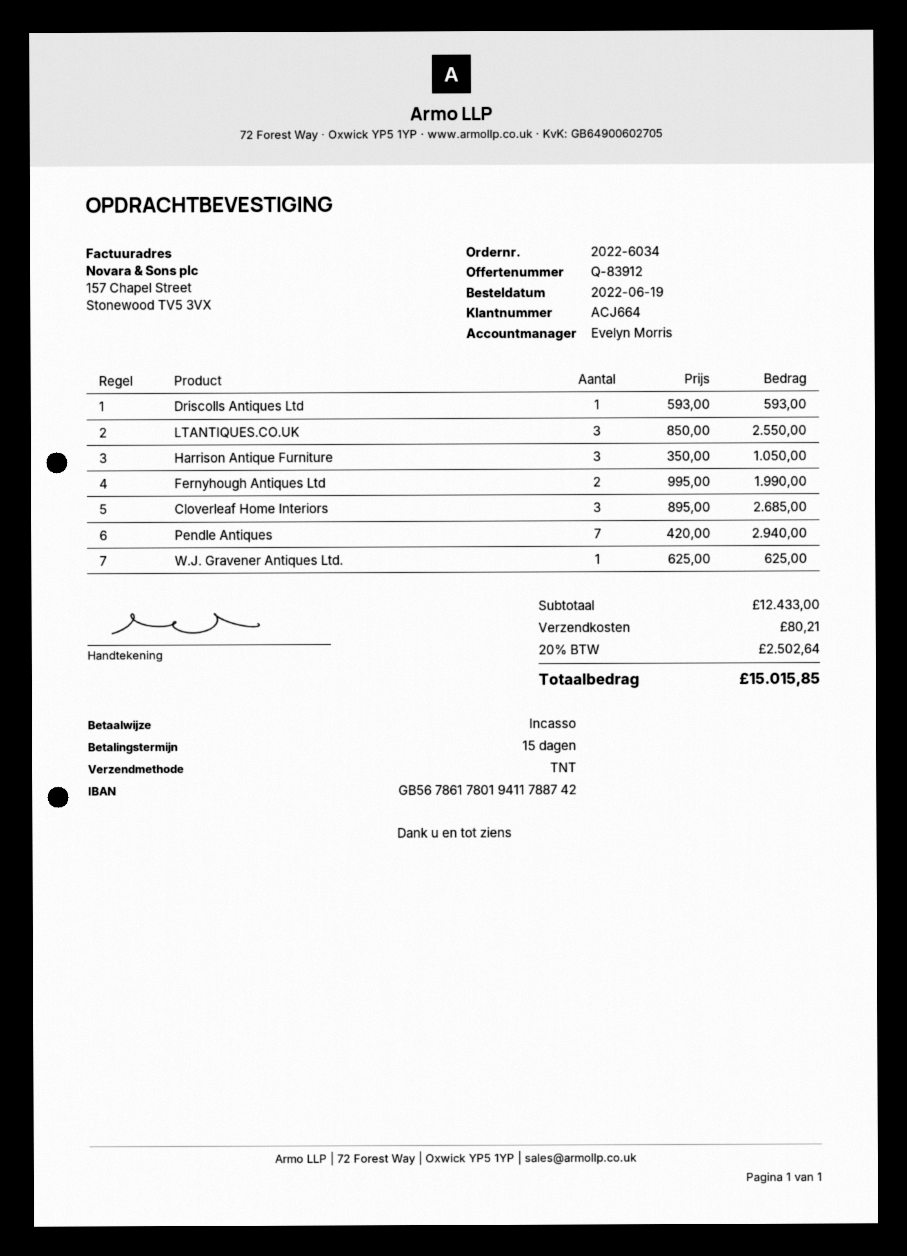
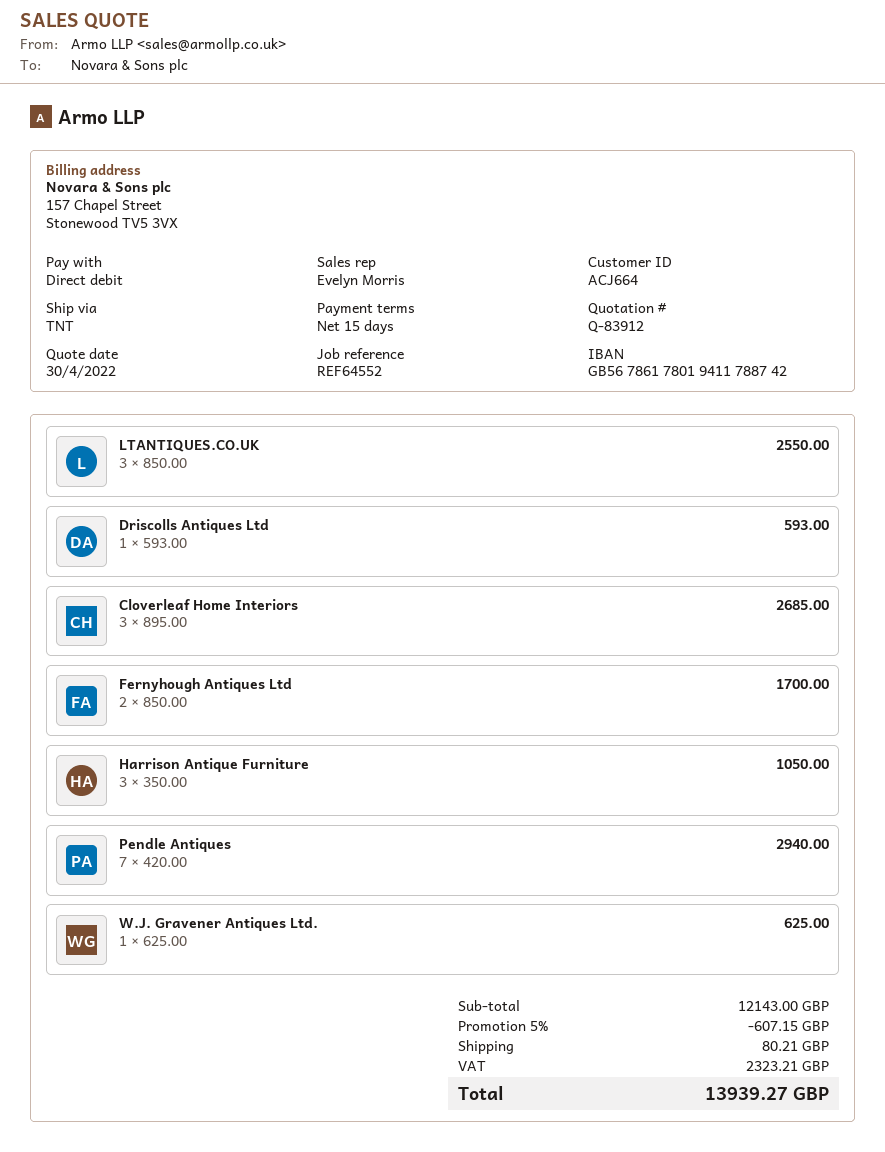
Fernyhough Antiques Ltd: 2 x 995.00 = 1990.00 -> 2 x 850.00 = 1700.00
subtotal: 12433.00 -> 12143.00
discount: none -> 5% = 607.15
tax: 2502.64 -> 2323.21
total: 15015.85 -> 13939.27

